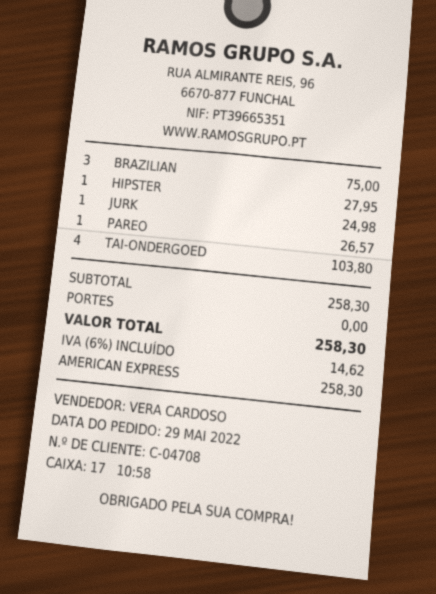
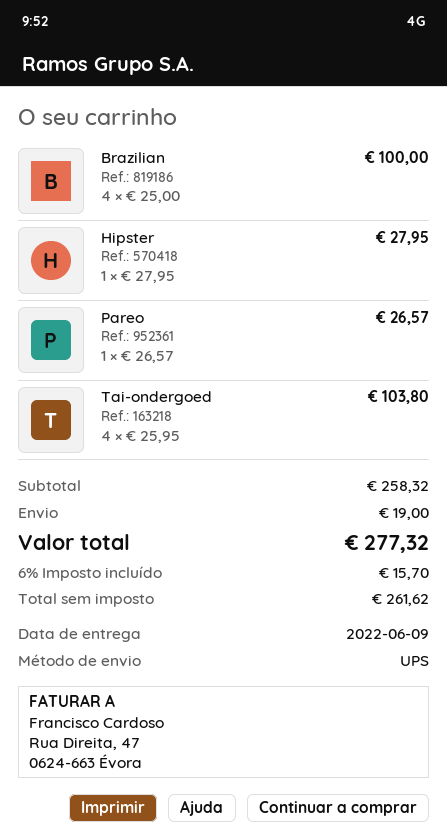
BRAZILIAN: 3 for 75.00 -> 4 for 100.00
JURK: 1 for 24.98 -> none
subtotal: 258.30 -> 258.32
shipping: 0.00 -> 19.00
tax: 6% = 14.62 -> 6% = 15.70
total: 258.30 -> 277.32

